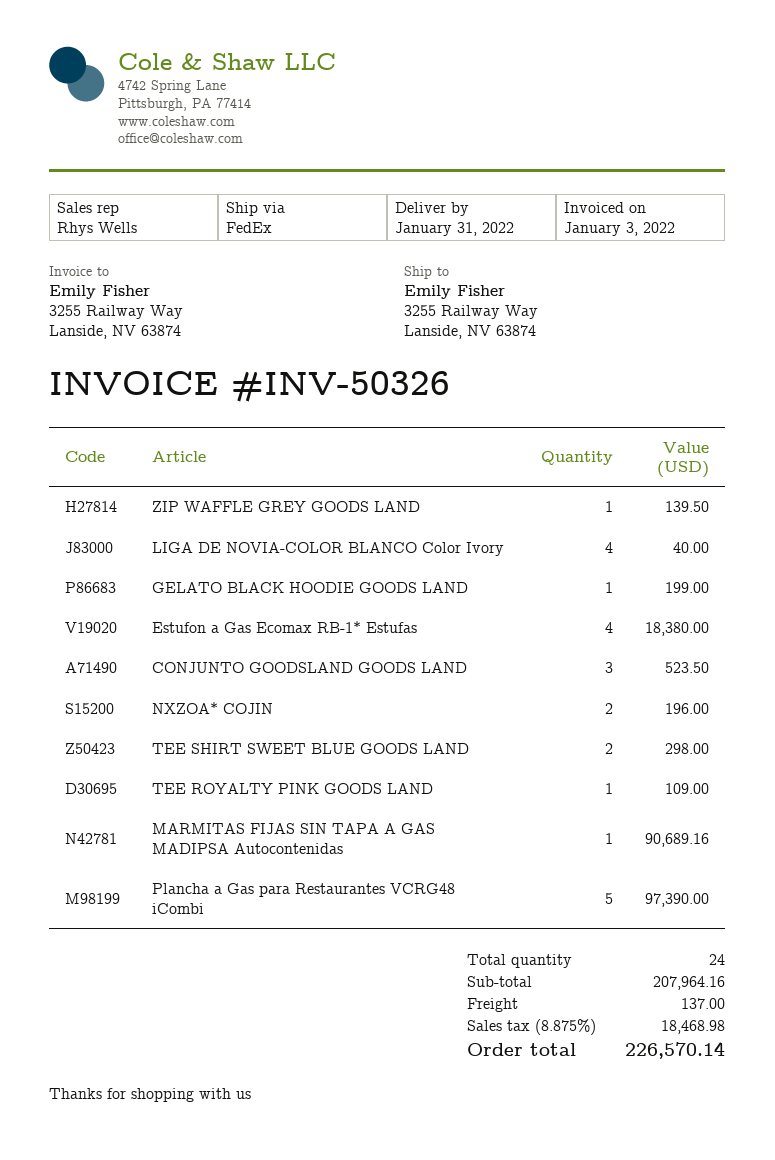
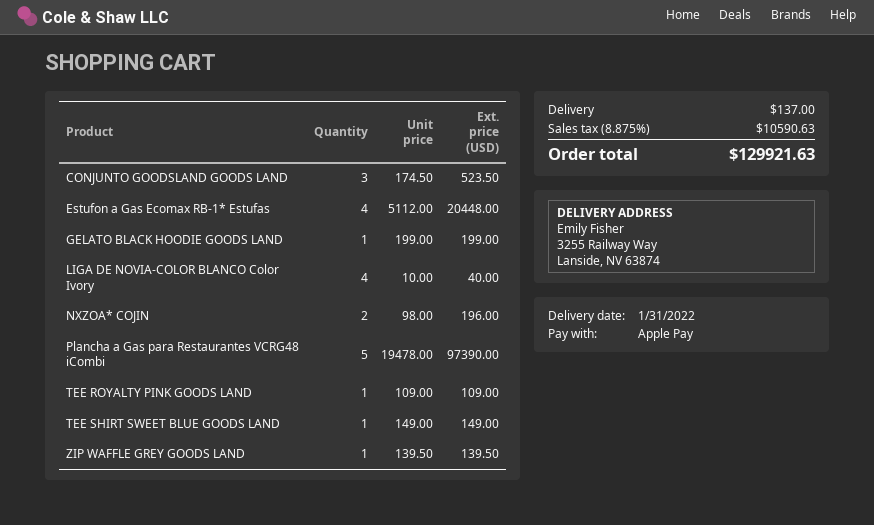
Estufon a Gas Ecomax RB-1* Estufas: 4 for 18380.00 -> 4 for 20448.00
TEE SHIRT SWEET BLUE GOODS LAND: 2 for 298.00 -> 1 for 149.00
MARMITAS FIJAS SIN TAPA A GAS MADIPSA Autocontenidas: 1 for 90689.16 -> none
tax: 8.875% = 18468.98 -> 8.875% = 10590.63
total: 226570.14 -> 129921.63

